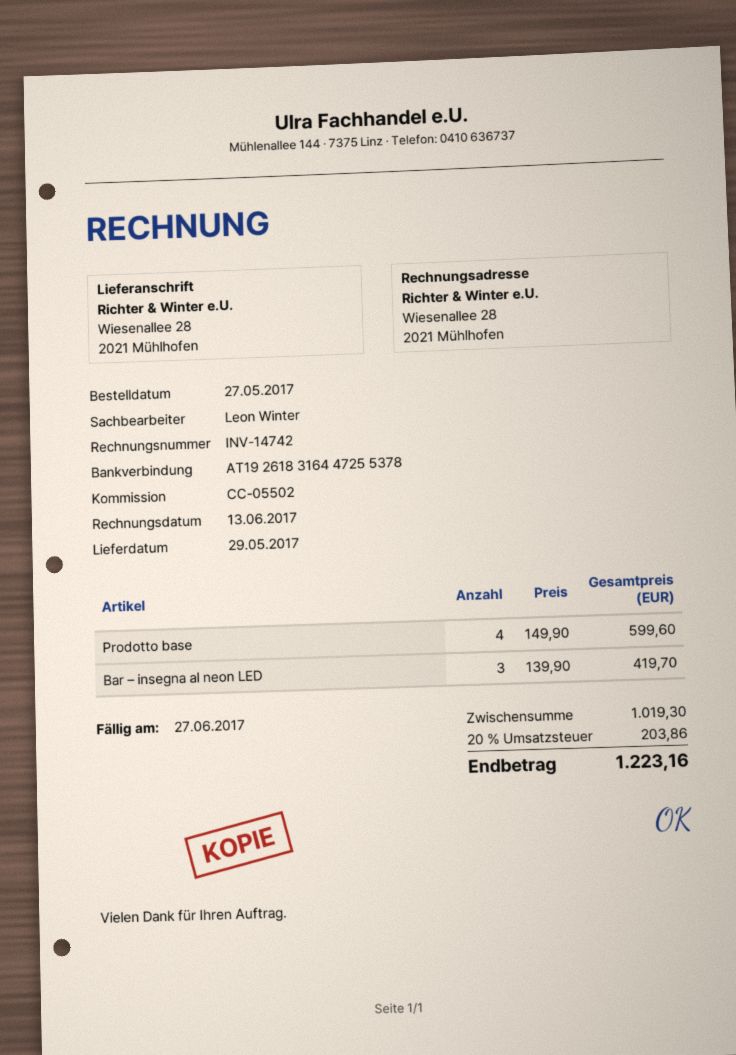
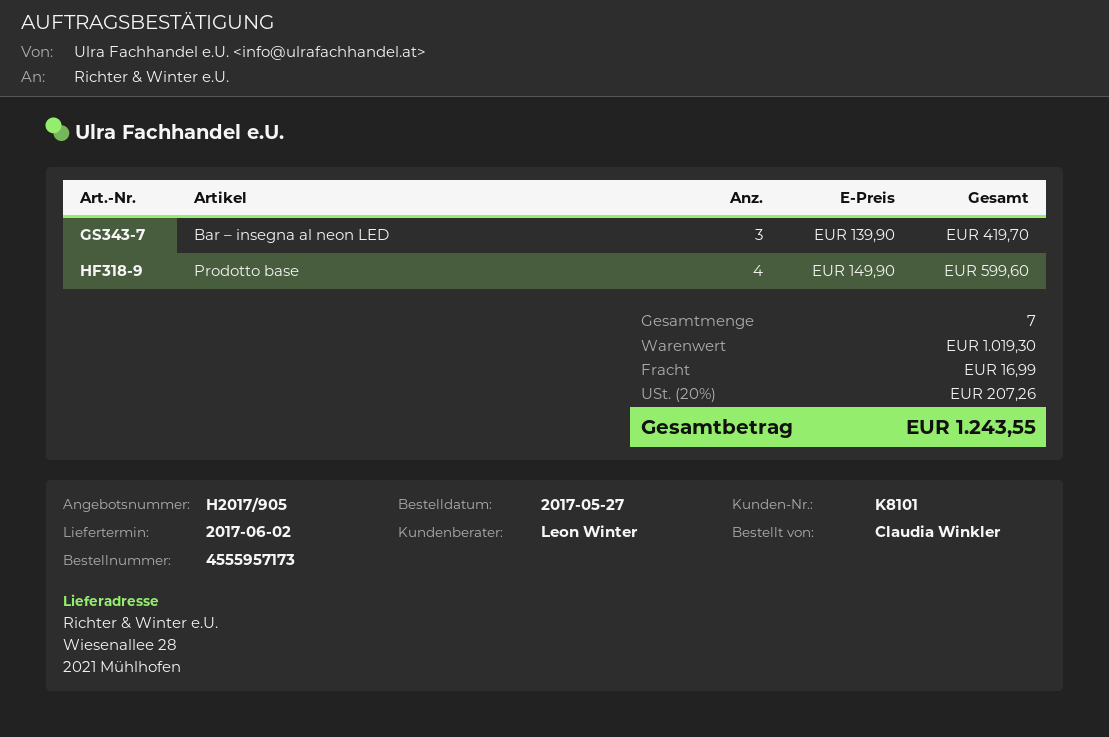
delivery date: 2017-05-29 -> 2017-06-02
shipping: none -> 16.99
tax: 20% = 203.86 -> 20% = 207.26
total: 1223.16 -> 1243.55

